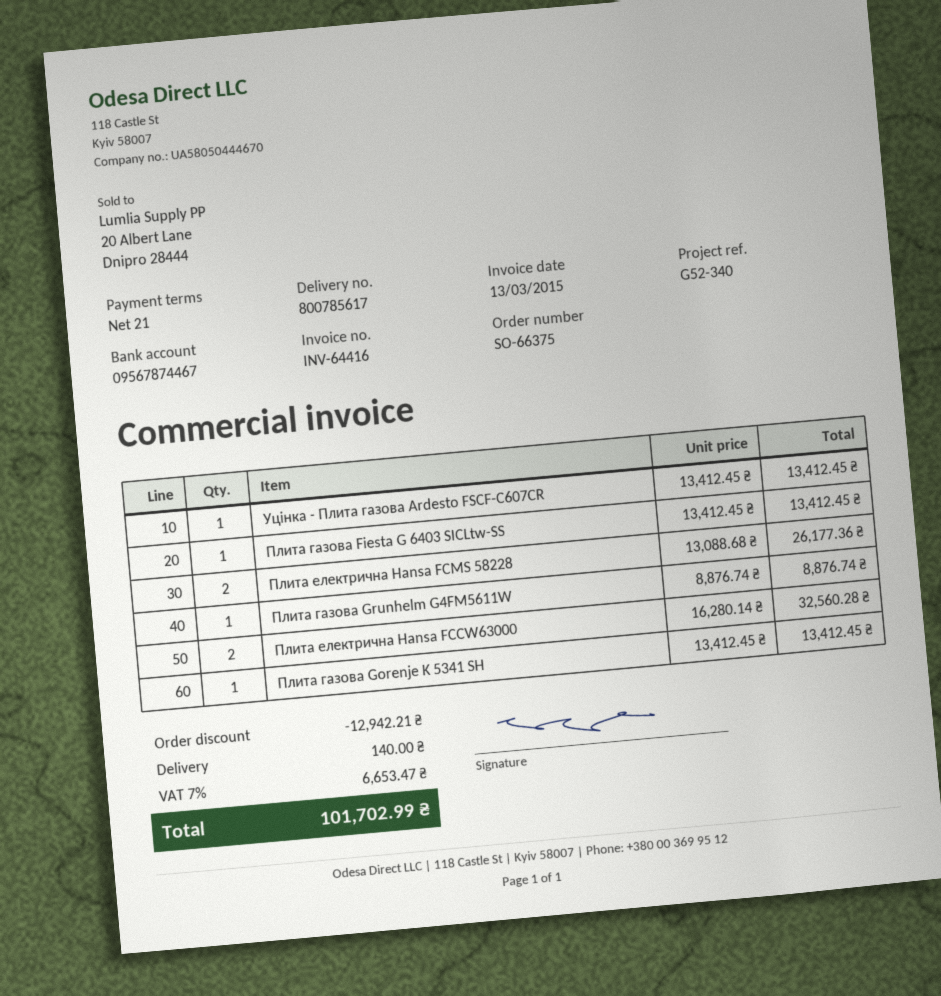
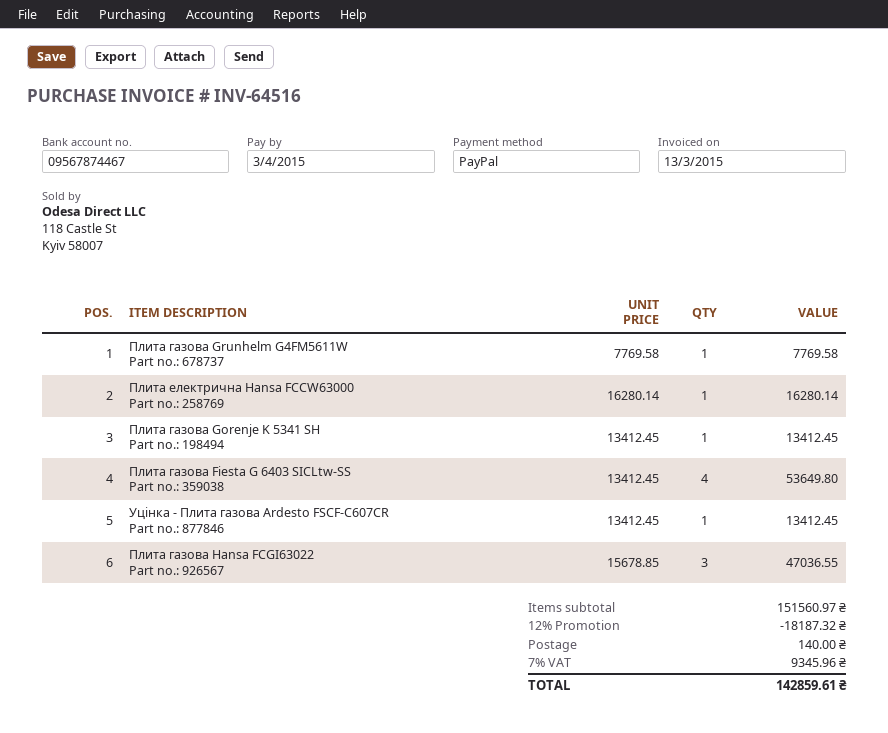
invoice number: INV-64416 -> INV-64516
Плита газова Fiesta G 6403 SICLtw-SS: 1 x 13412.45 = 13412.45 -> 4 x 13412.45 = 53649.80
Плита електрична Hansa FCMS 58228: 2 x 13088.68 = 26177.36 -> none
Плита газова Grunhelm G4FM5611W: 1 x 8876.74 = 8876.74 -> 1 x 7769.58 = 7769.58
Плита електрична Hansa FCCW63000: 2 x 16280.14 = 32560.28 -> 1 x 16280.14 = 16280.14
Плита газова Hansa FCGI63022: none -> 3 x 15678.85 = 47036.55
discount: 12942.21 -> 18187.32
tax: 7% = 6653.47 -> 7% = 9345.96
total: 101702.99 -> 142859.61

